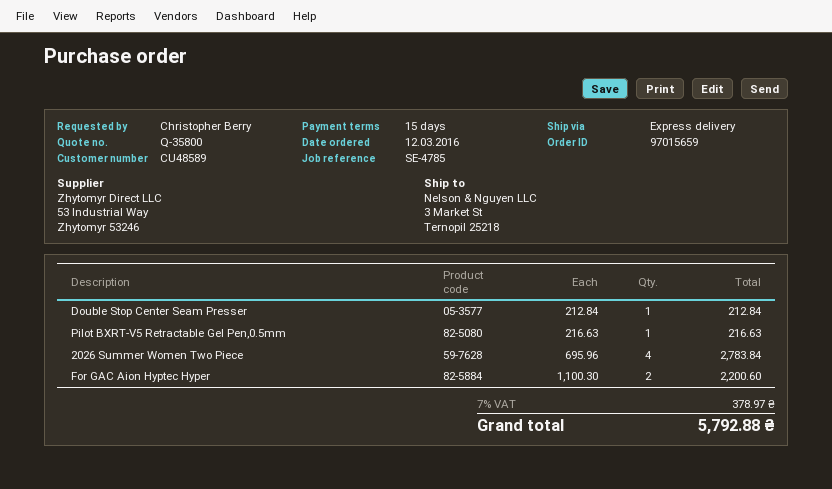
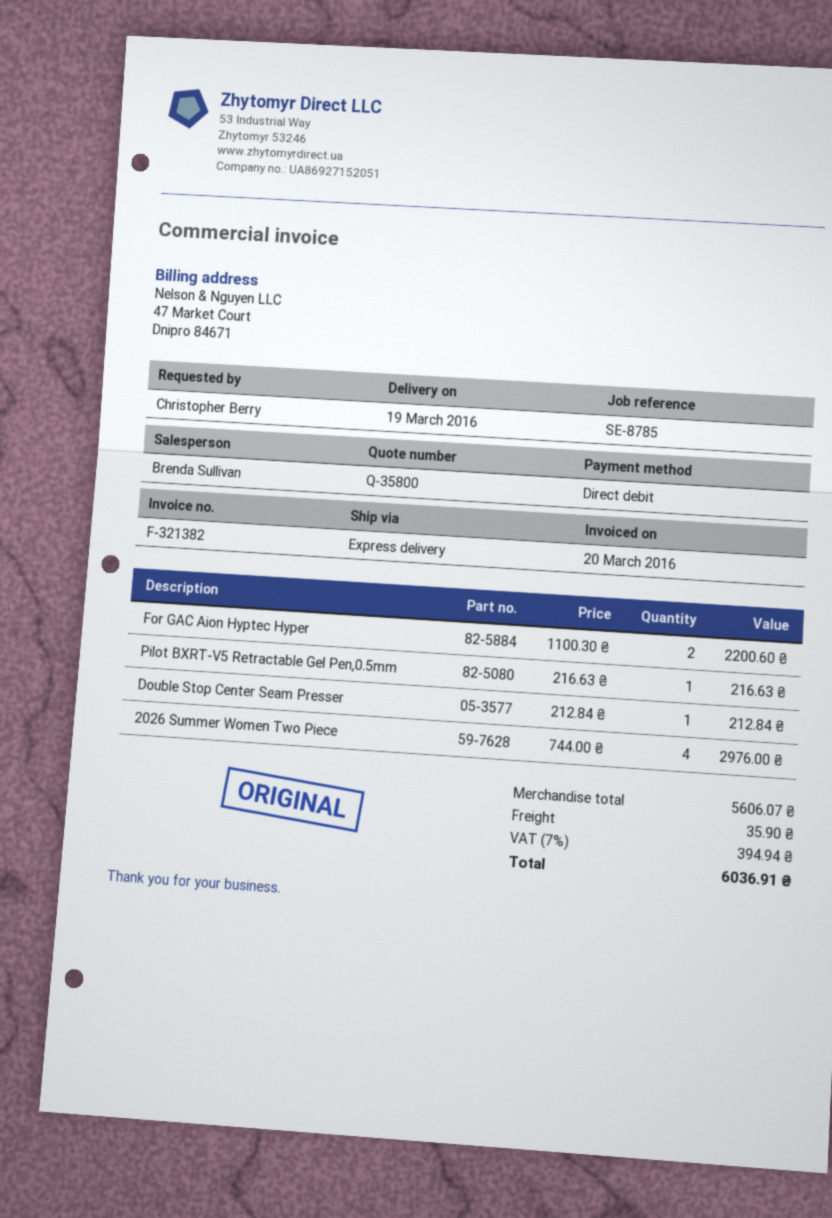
reference: SE-4785 -> SE-8785
2026 Summer Women Two Piece: 4 x 695.96 = 2783.84 -> 4 x 744.00 = 2976.00
shipping: none -> 35.90
tax: 7% = 378.97 -> 7% = 394.94
total: 5792.88 -> 6036.91

